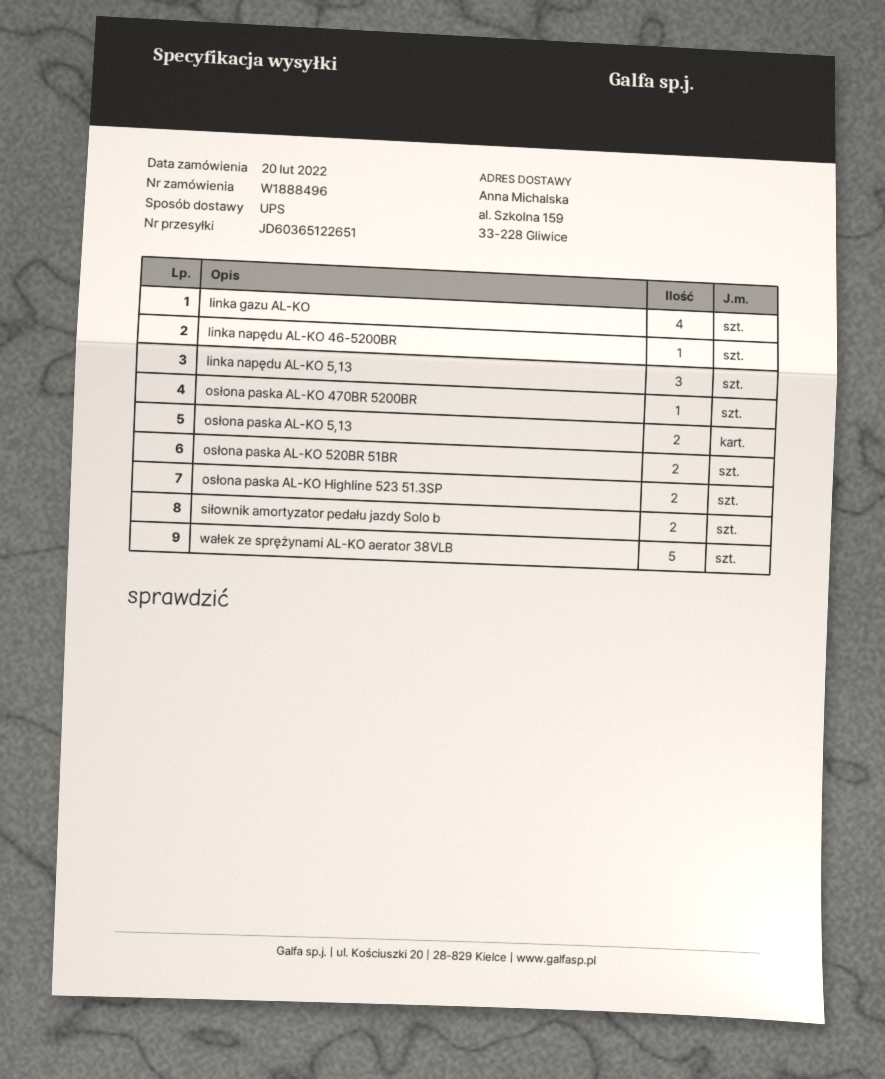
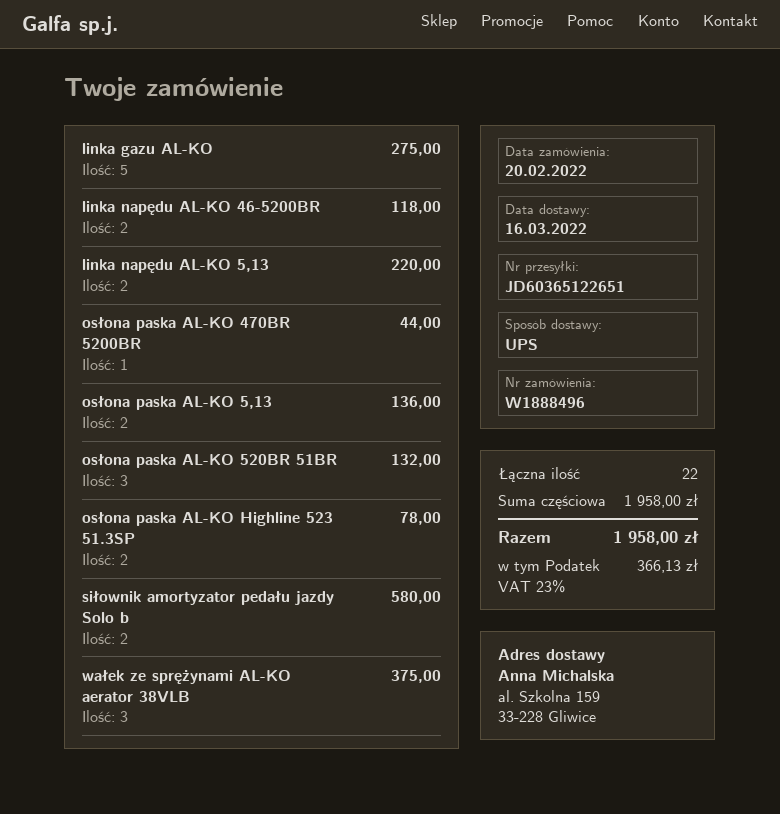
linka gazu AL-KO: 4 -> 5
linka napędu AL-KO 46-5200BR: 1 -> 2
linka napędu AL-KO 5,13: 3 -> 2
osłona paska AL-KO 520BR 51BR: 2 -> 3
wałek ze sprężynami AL-KO aerator 38VLB: 5 -> 3

